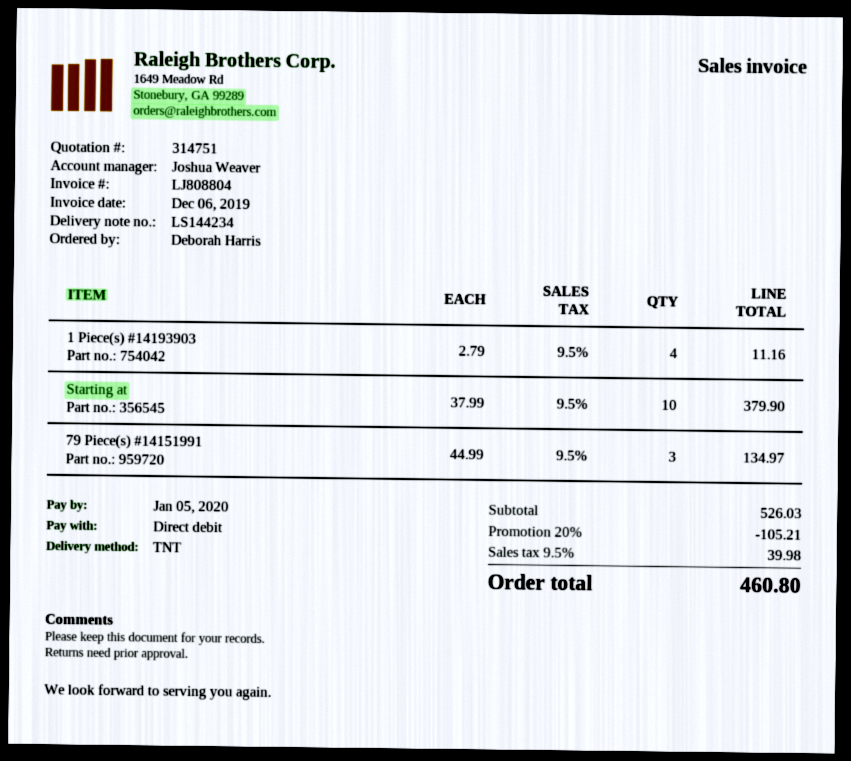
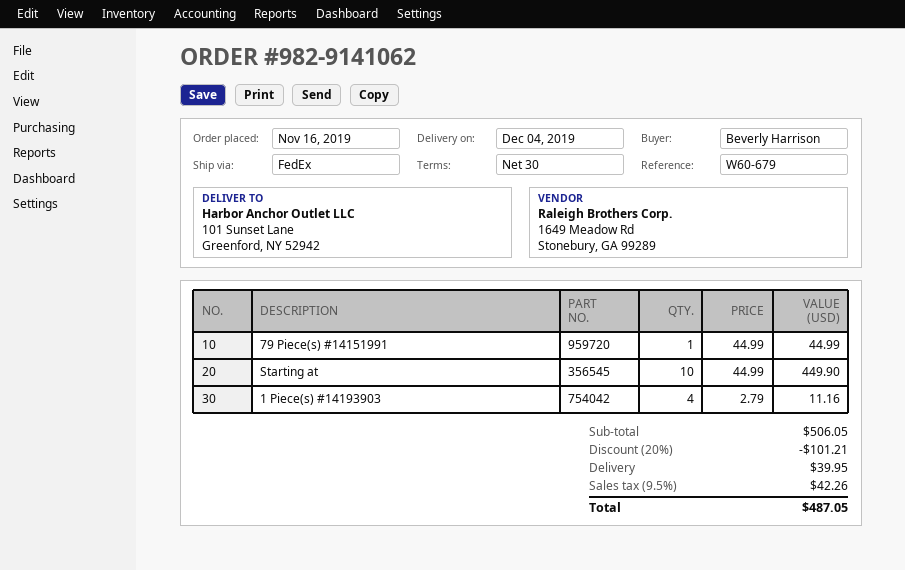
ordered by: Deborah Harris -> Beverly Harrison
shipping method: TNT -> FedEx
Starting at: 10 x 37.99 = 379.90 -> 10 x 44.99 = 449.90
79 Piece(s) #14151991: 3 x 44.99 = 134.97 -> 1 x 44.99 = 44.99
subtotal: 526.03 -> 506.05
discount: 20% = 105.21 -> 20% = 101.21
shipping: none -> 39.95
tax: 9.5% = 39.98 -> 9.5% = 42.26
total: 460.80 -> 487.05

